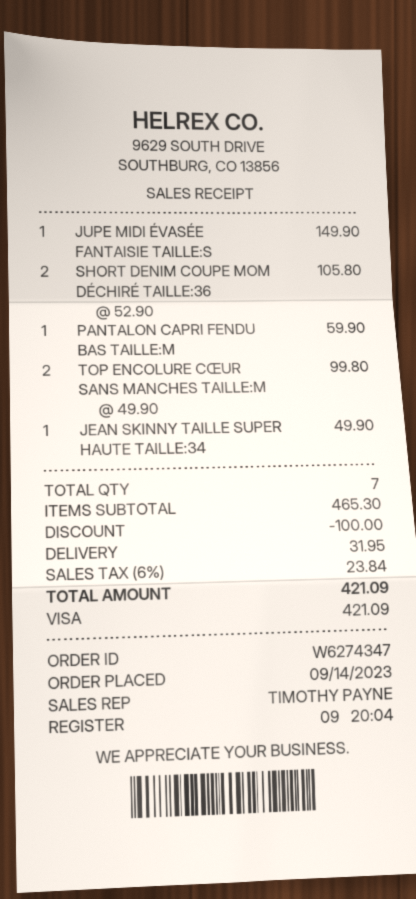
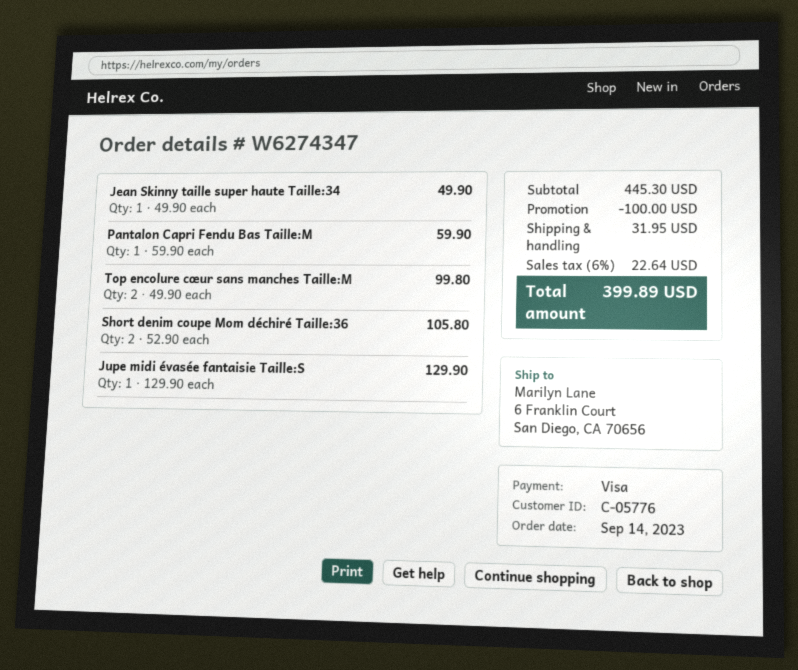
JUPE MIDI ÉVASÉE FANTAISIE TAILLE:S: 1 x 149.90 = 149.90 -> 1 x 129.90 = 129.90
subtotal: 465.30 -> 445.30
tax: 6% = 23.84 -> 6% = 22.64
total: 421.09 -> 399.89

